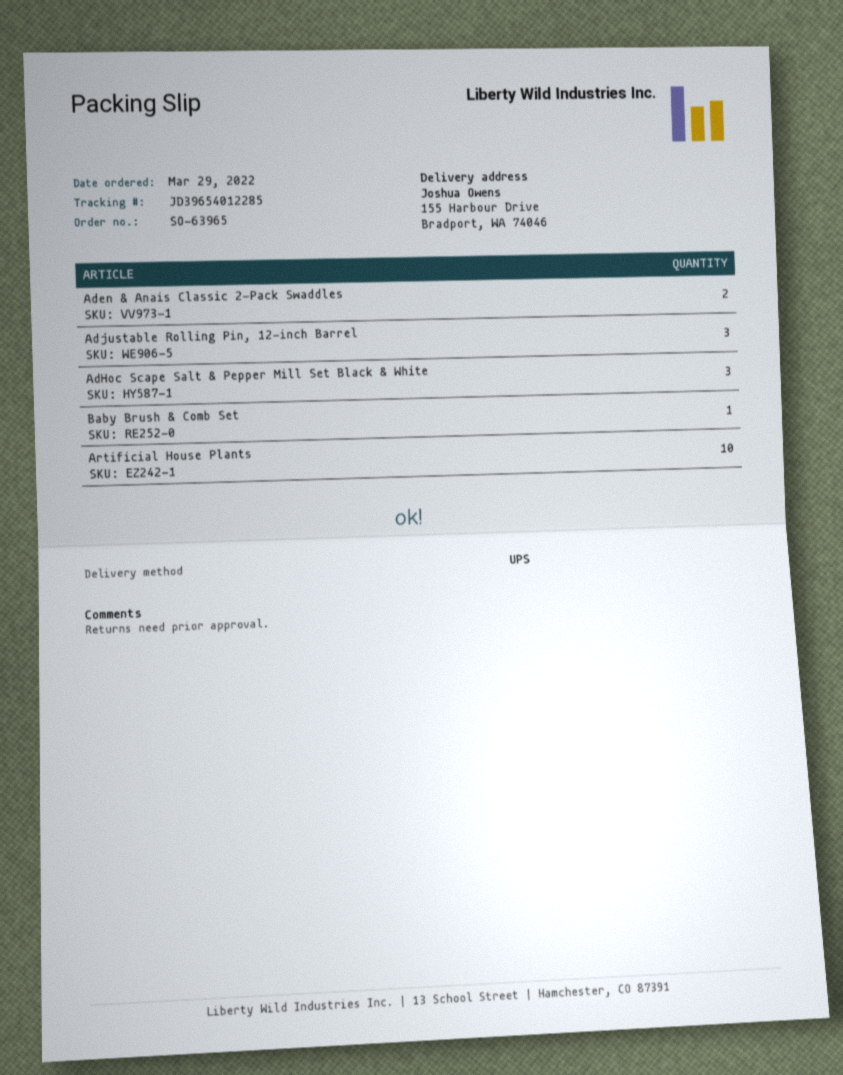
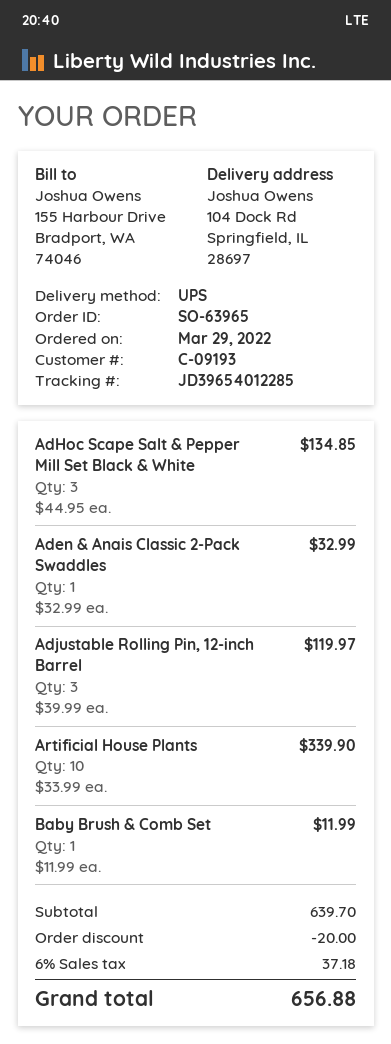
ship to: 155 Harbour Drive, Bradport, WA 74046 -> 104 Dock Rd, Springfield, IL 28697
Aden & Anais Classic 2-Pack Swaddles: 2 -> 1

